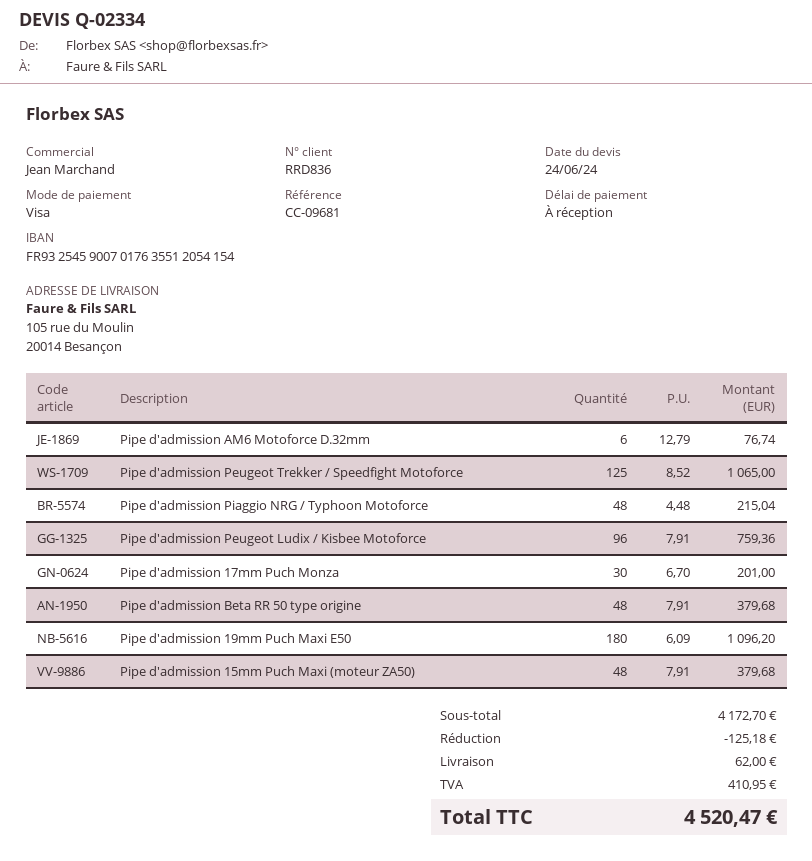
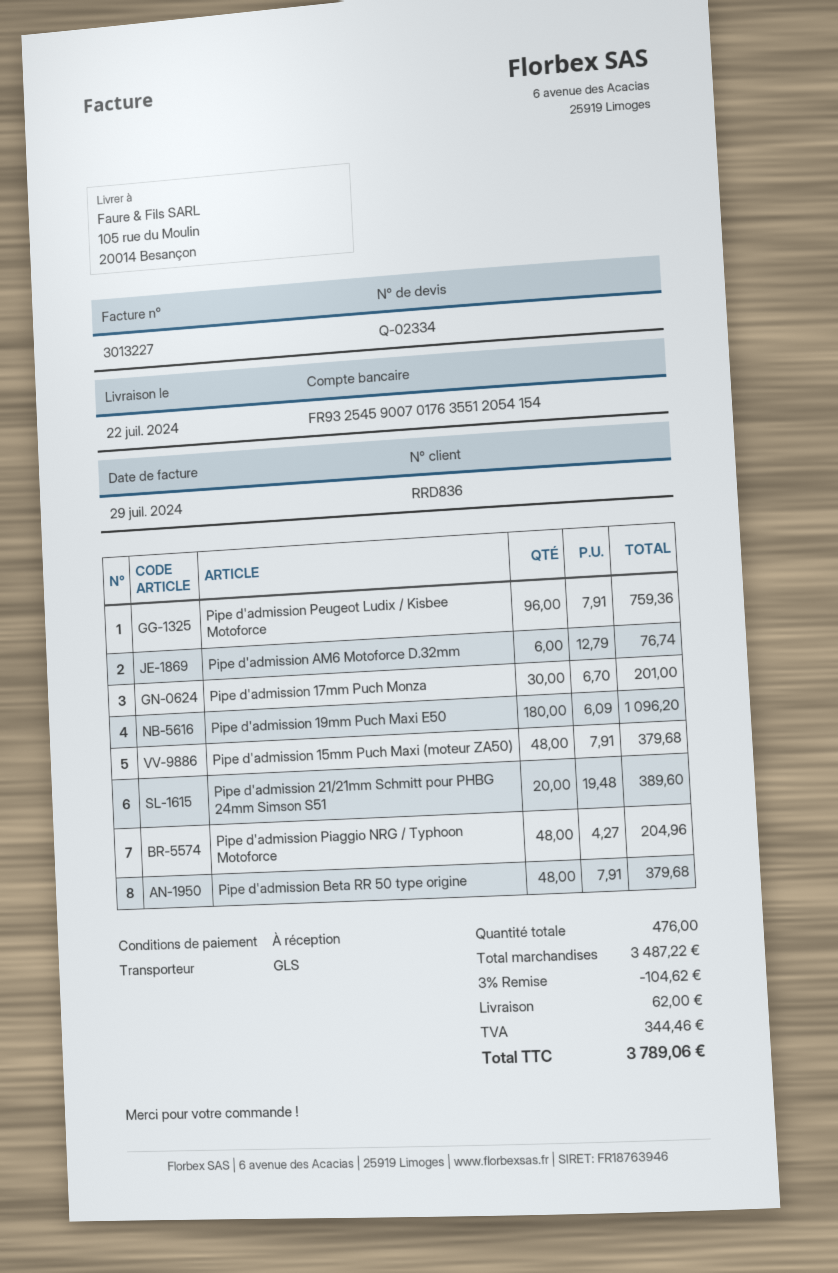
Pipe d'admission Peugeot Trekker / Speedfight Motoforce: 125 x 8.52 = 1065.00 -> none
Pipe d'admission Piaggio NRG / Typhoon Motoforce: 48 x 4.48 = 215.04 -> 48 x 4.27 = 204.96
Pipe d'admission 21/21mm Schmitt pour PHBG 24mm Simson S51: none -> 20 x 19.48 = 389.60
subtotal: 4172.70 -> 3487.22
discount: 125.18 -> 104.62
tax: 410.95 -> 344.46
total: 4520.47 -> 3789.06

